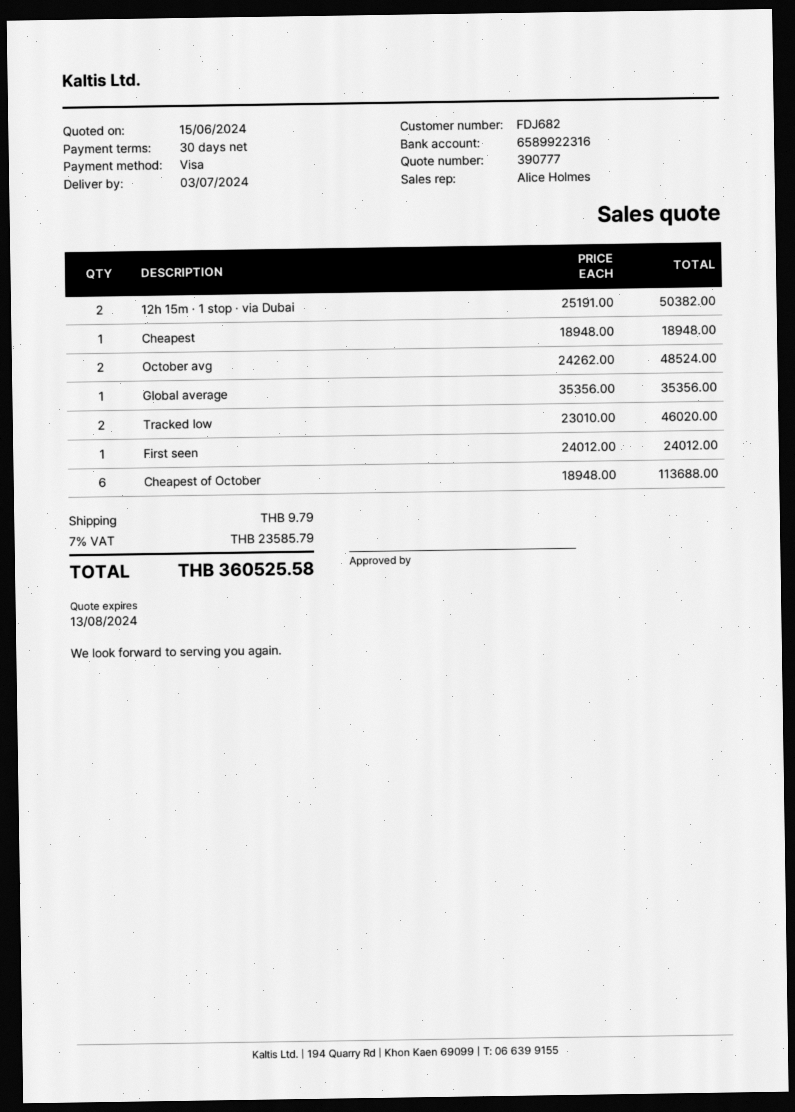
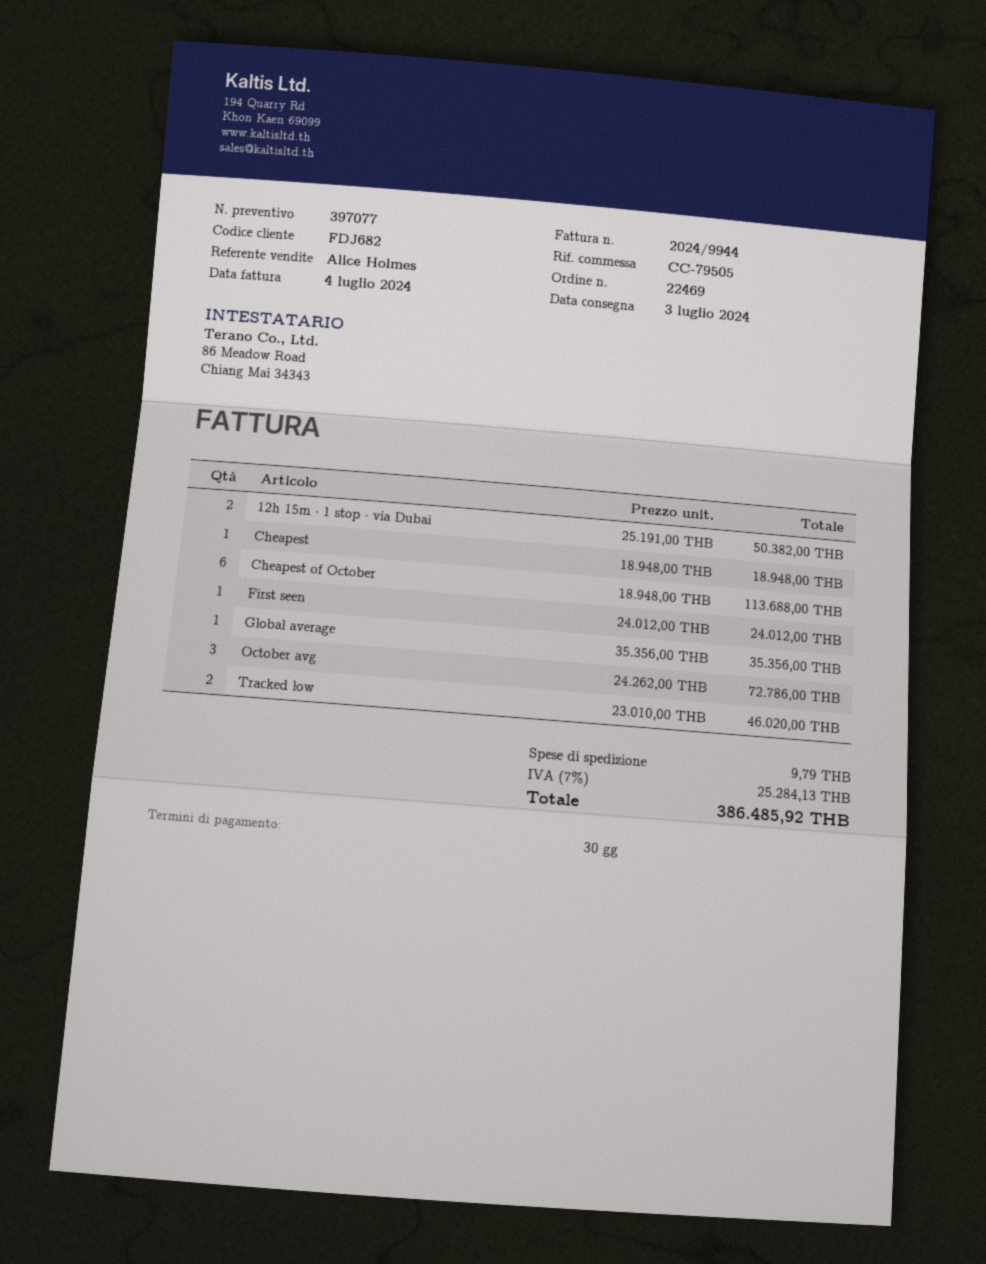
quote number: 390777 -> 397077
October avg: 2 x 24262.00 = 48524.00 -> 3 x 24262.00 = 72786.00
tax: 7% = 23585.79 -> 7% = 25284.13
total: 360525.58 -> 386485.92

